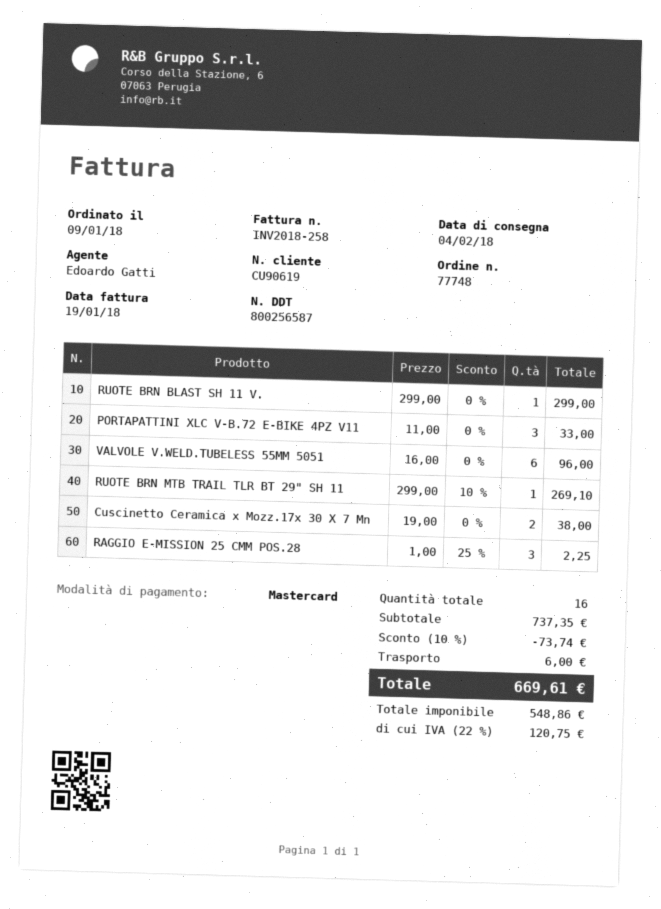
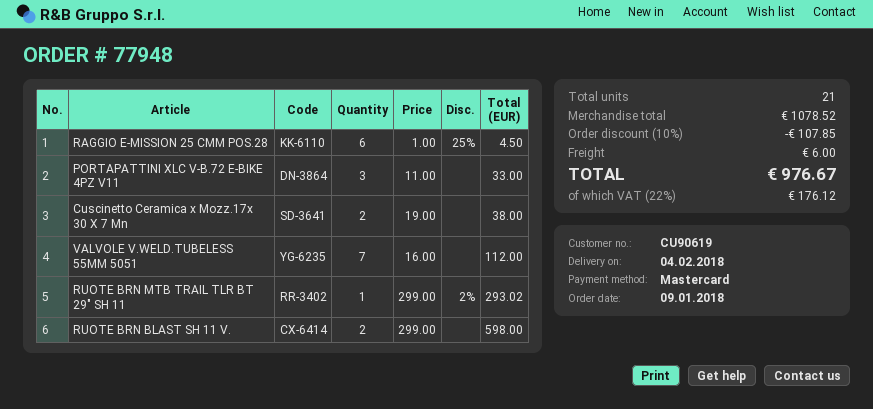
order number: 77748 -> 77948
RUOTE BRN BLAST SH 11 V.: 1 x 299.00 = 299.00 -> 2 x 299.00 = 598.00
VALVOLE V.WELD.TUBELESS 55MM 5051: 6 x 16.00 = 96.00 -> 7 x 16.00 = 112.00
RUOTE BRN MTB TRAIL TLR BT 29" SH 11: 1 x 299.00 - 10% = 269.10 -> 1 x 299.00 - 2% = 293.02
RAGGIO E-MISSION 25 CMM POS.28: 3 x 1.00 - 25% = 2.25 -> 6 x 1.00 - 25% = 4.50
total quantity: 16 -> 21
subtotal: 737.35 -> 1078.52
discount: 10% = 73.74 -> 10% = 107.85
tax: 22% = 120.75 -> 22% = 176.12
total: 669.61 -> 976.67

